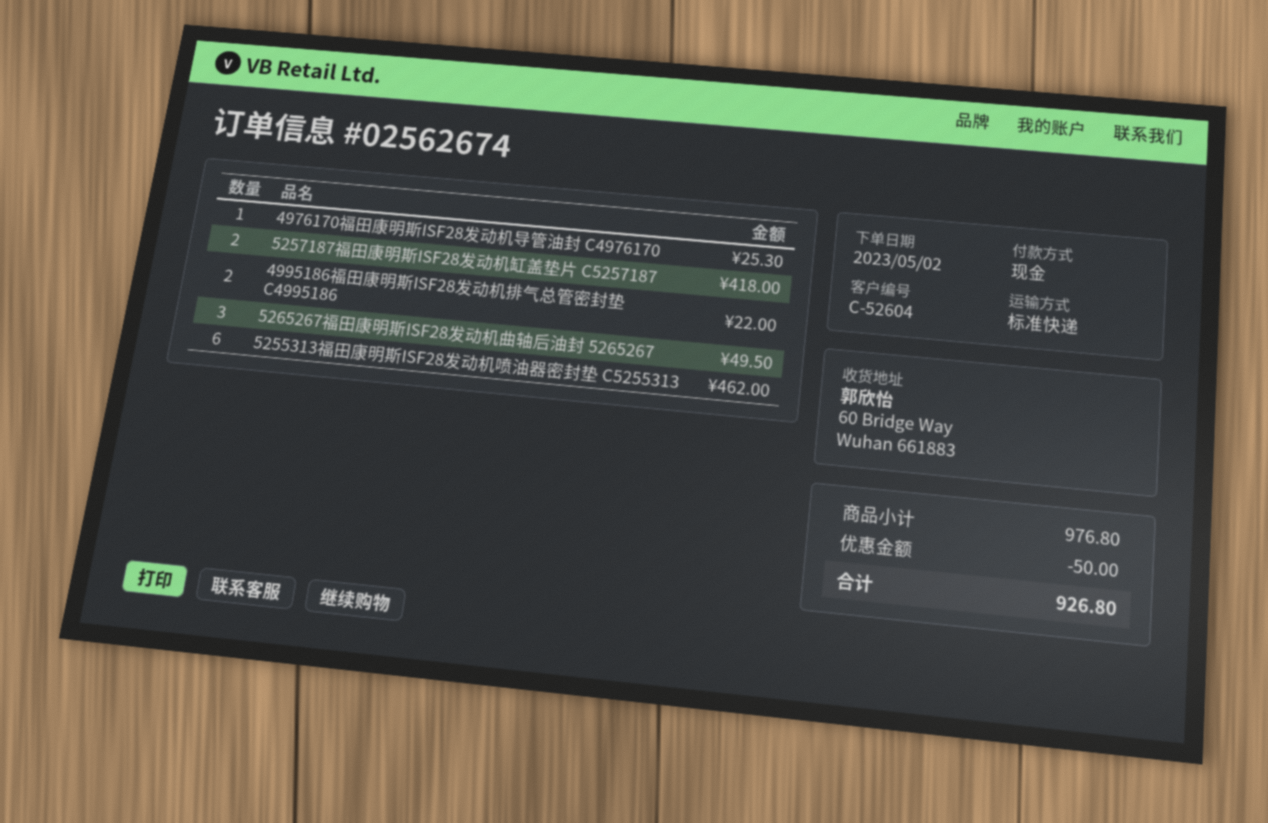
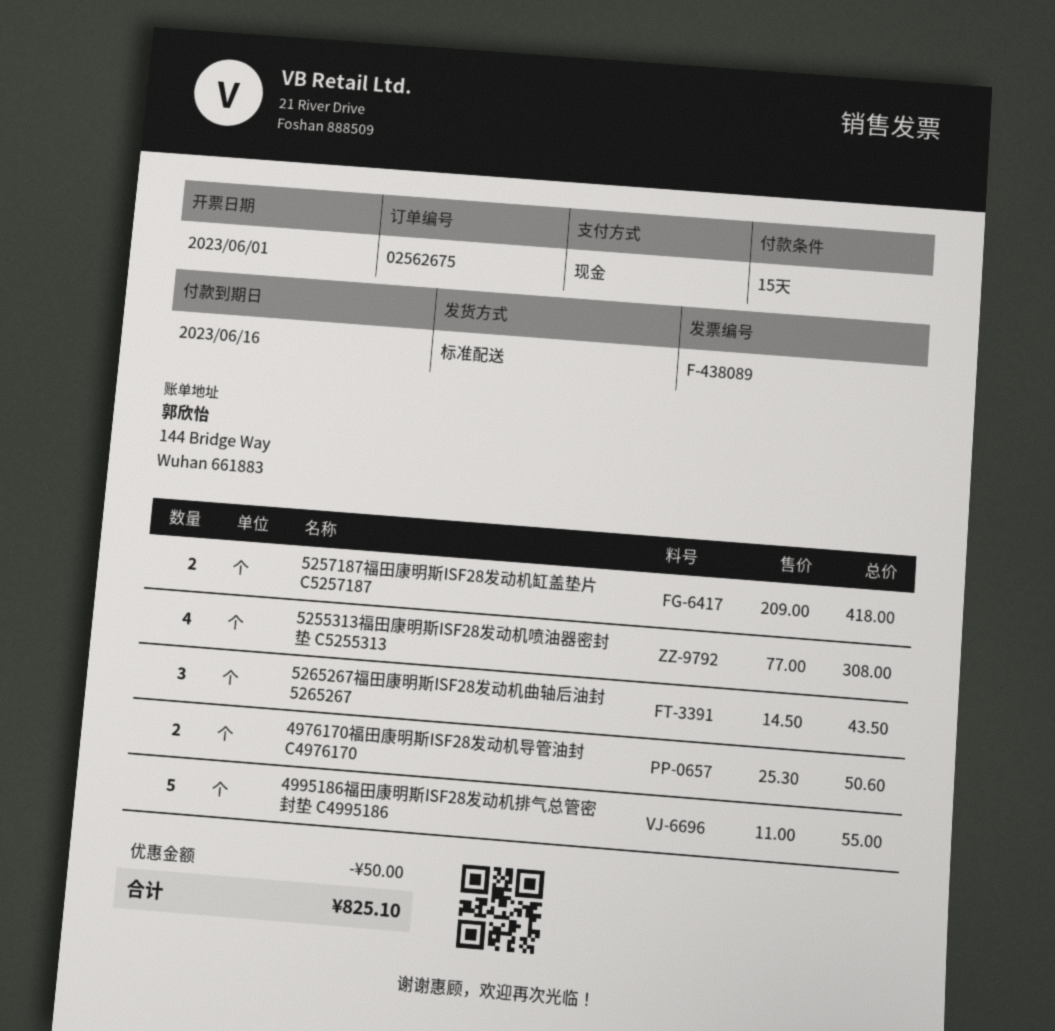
order number: 02562674 -> 02562675
4976170福田康明斯ISF28发动机导管油封 C4976170: 1 for 25.30 -> 2 for 50.60
4995186福田康明斯ISF28发动机排气总管密封垫 C4995186: 2 for 22.00 -> 5 for 55.00
5265267福田康明斯ISF28发动机曲轴后油封 5265267: 3 for 49.50 -> 3 for 43.50
5255313福田康明斯ISF28发动机喷油器密封垫 C5255313: 6 for 462.00 -> 4 for 308.00
total: 926.80 -> 825.10

